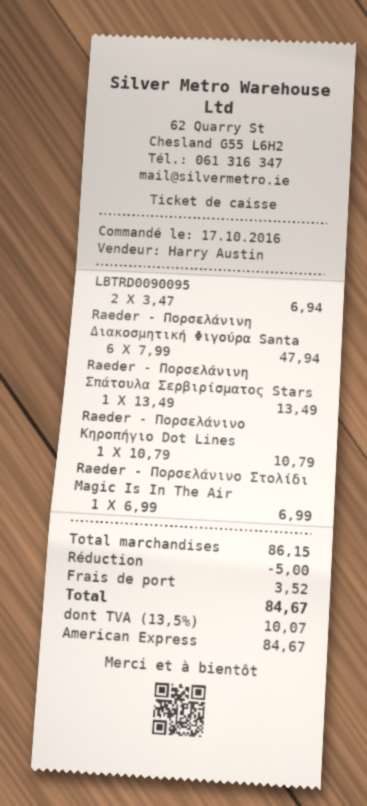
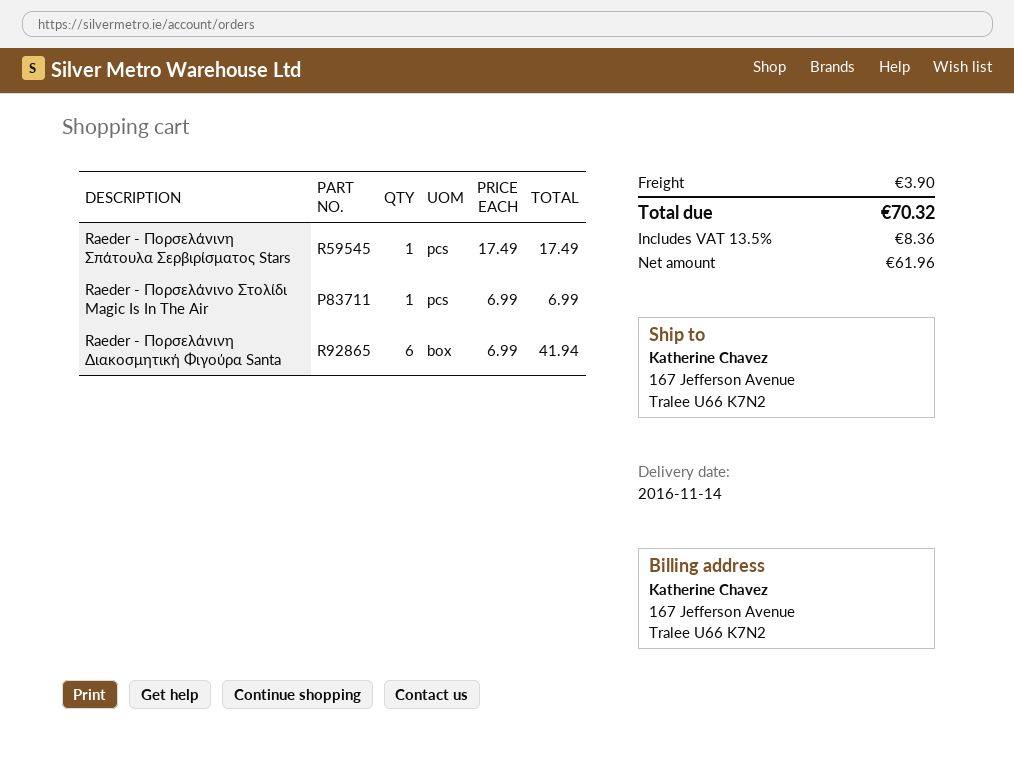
LBTRD0090095: 2 x 3.47 = 6.94 -> none
Raeder - Πορσελάνινη Διακοσμητική Φιγούρα Santa: 6 x 7.99 = 47.94 -> 6 x 6.99 = 41.94
Raeder - Πορσελάνινη Σπάτουλα Σερβιρίσματος Stars: 1 x 13.49 = 13.49 -> 1 x 17.49 = 17.49
Raeder - Πορσελάνινο Κηροπήγιο Dot Lines: 1 x 10.79 = 10.79 -> none
discount: 5.00 -> none
shipping: 3.52 -> 3.90
tax: 13.5% = 10.07 -> 13.5% = 8.36
total: 84.67 -> 70.32

